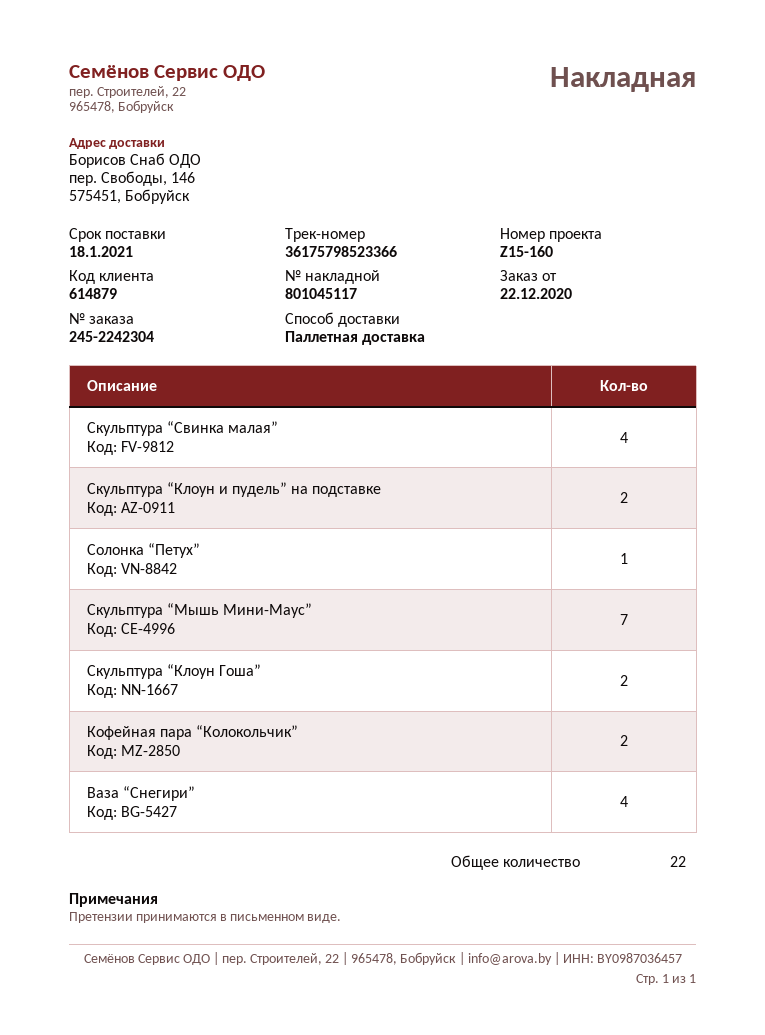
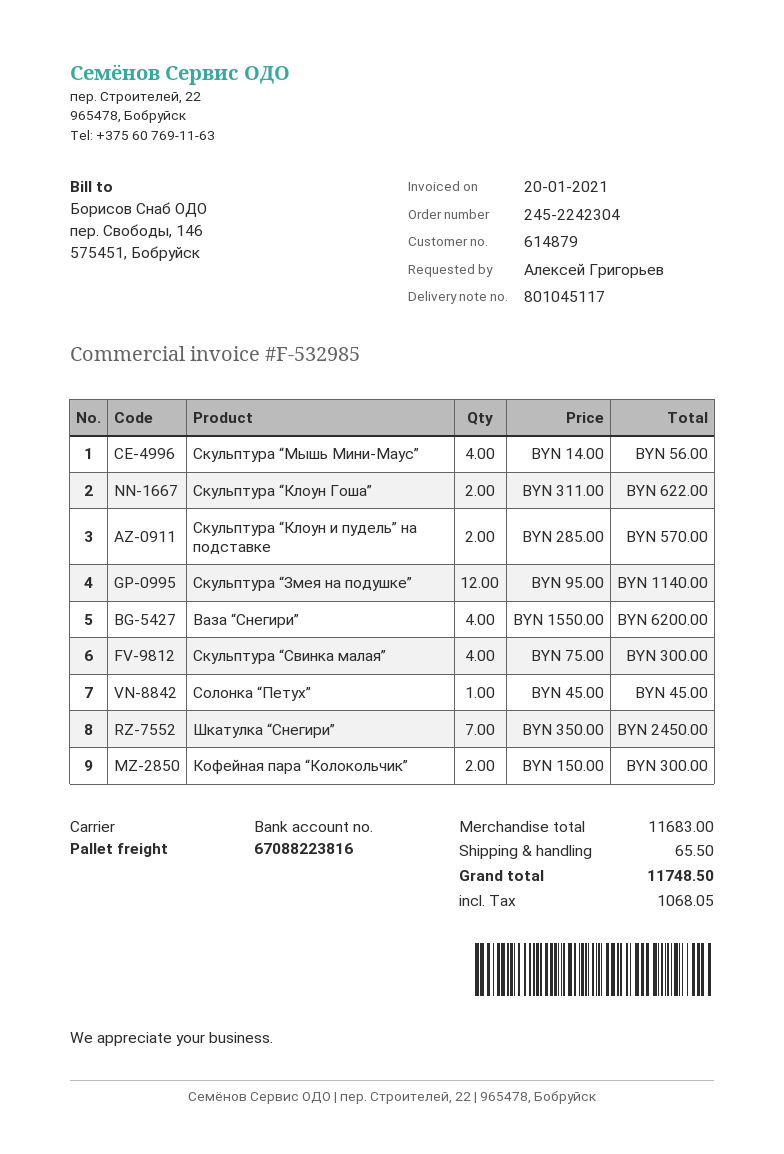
Скульптура “Мышь Мини-Маус”: 7 -> 4
Скульптура “Змея на подушке”: none -> 12
Шкатулка “Снегири”: none -> 7

